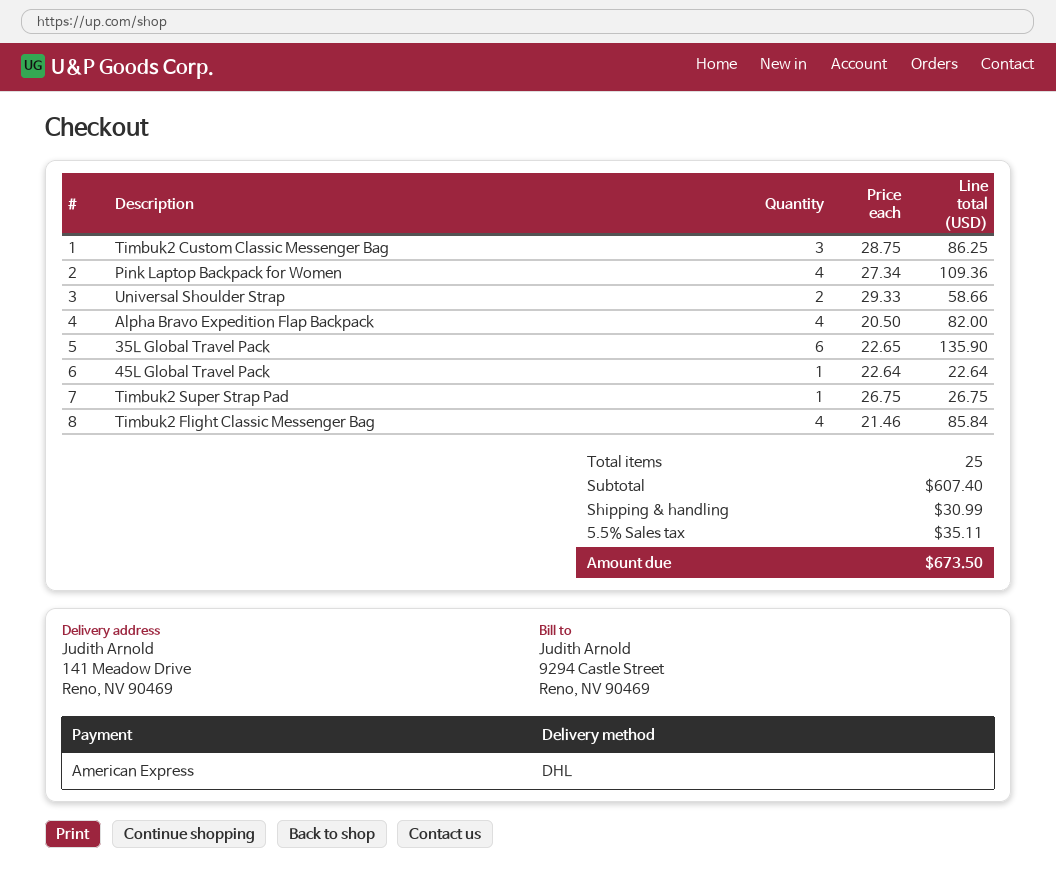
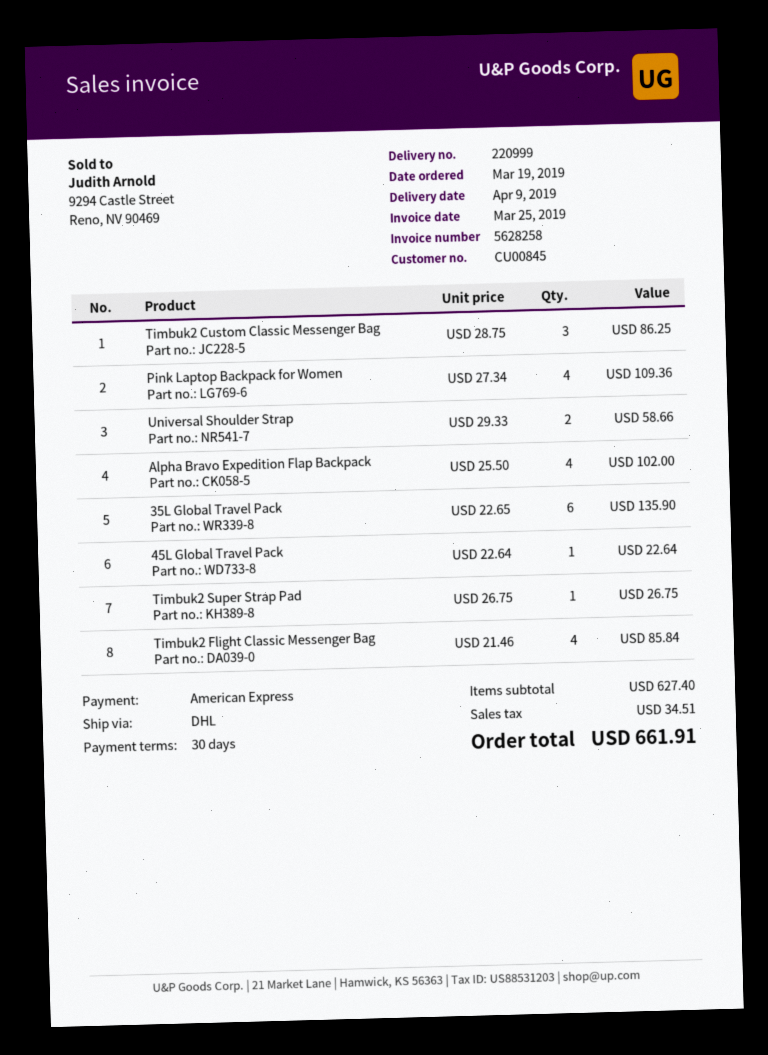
Alpha Bravo Expedition Flap Backpack: 4 x 20.50 = 82.00 -> 4 x 25.50 = 102.00
subtotal: 607.40 -> 627.40
shipping: 30.99 -> none
tax: 35.11 -> 34.51
total: 673.50 -> 661.91

